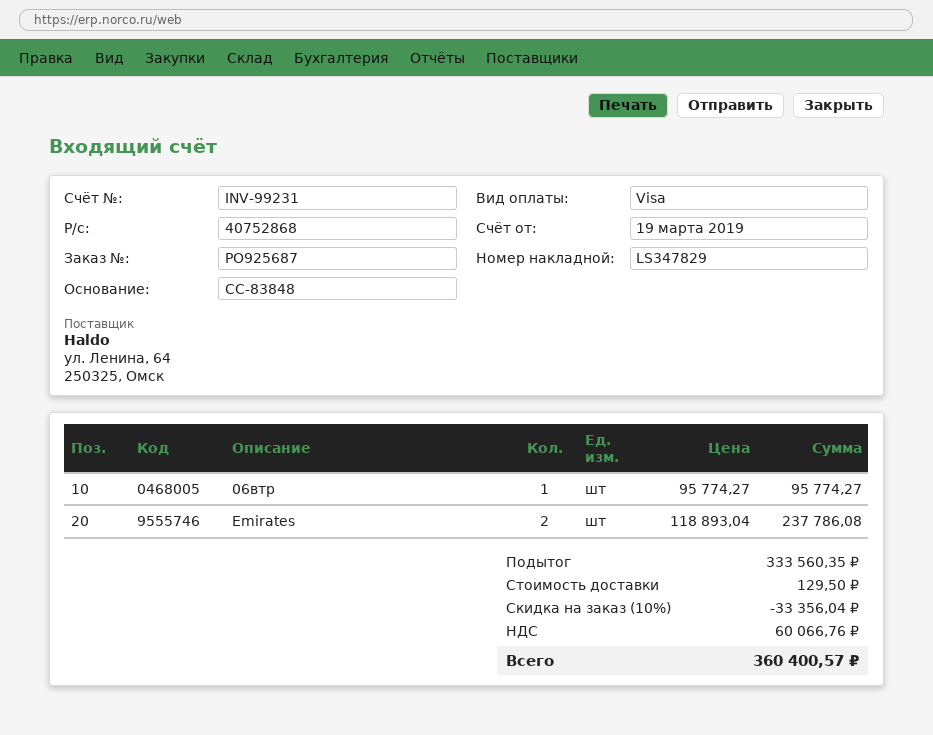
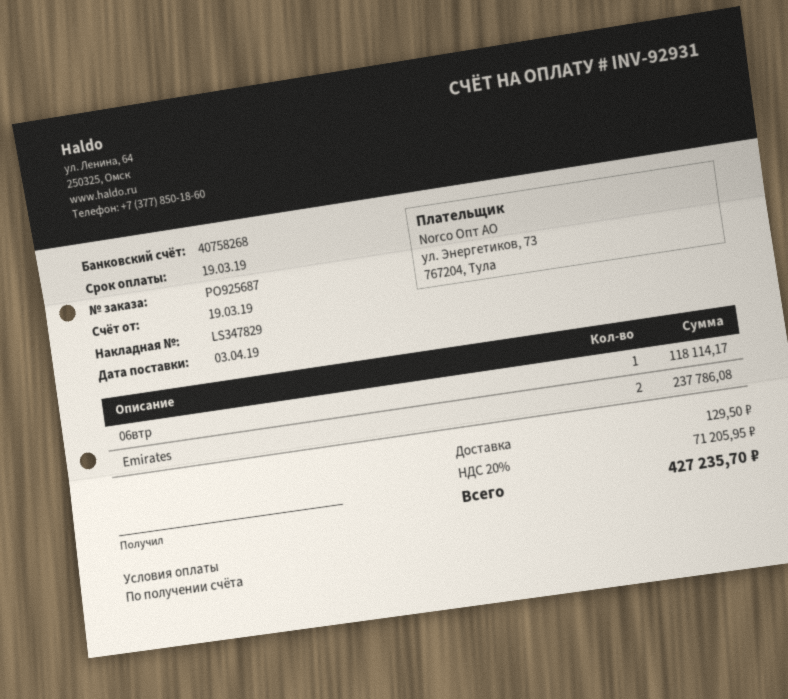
invoice number: INV-99231 -> INV-92931
bank account: 40752868 -> 40758268
06втр: 1 for 95774.27 -> 1 for 118114.17
discount: 10% = 33356.04 -> none
tax: 60066.76 -> 71205.95
total: 360400.57 -> 427235.70

